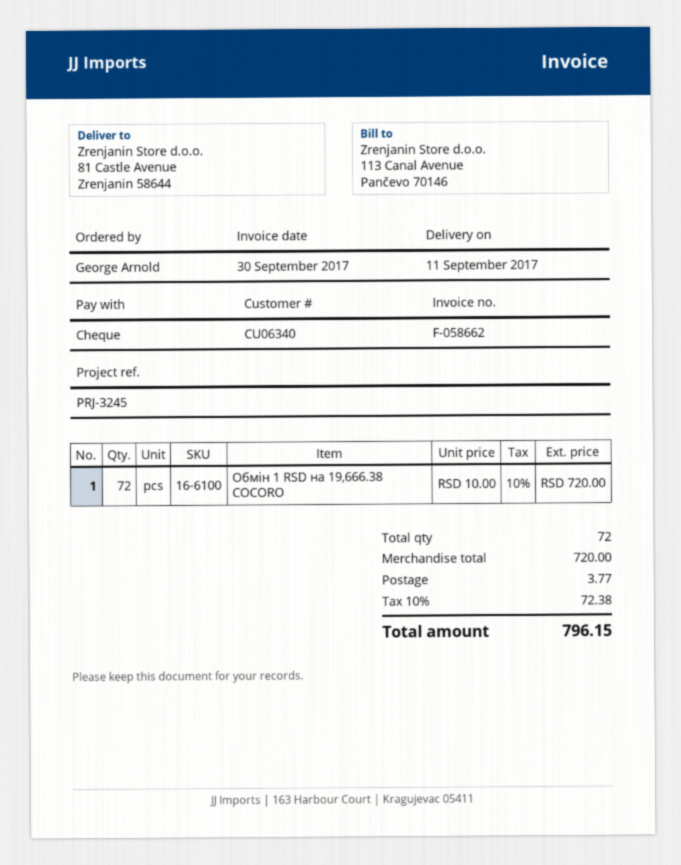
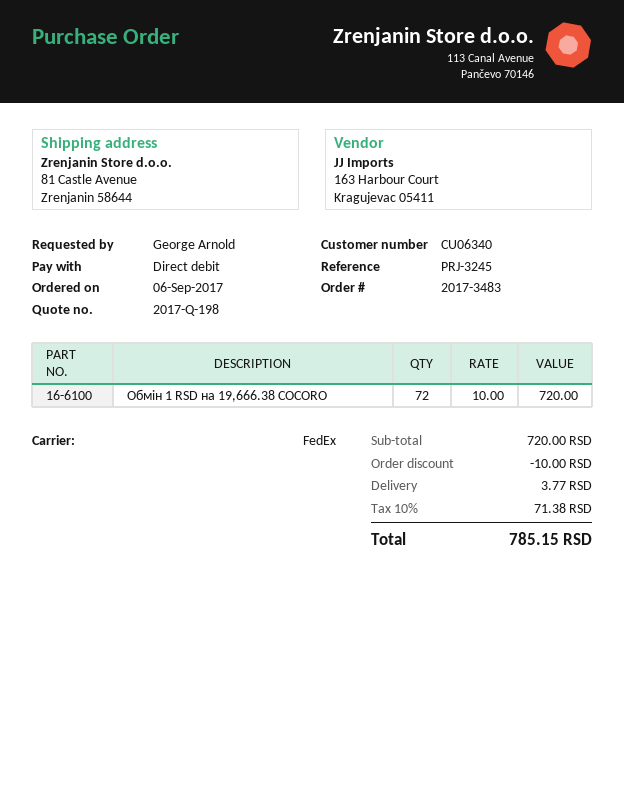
payment method: cheque -> direct debit
discount: none -> 10.00
tax: 10% = 72.38 -> 10% = 71.38
total: 796.15 -> 785.15

